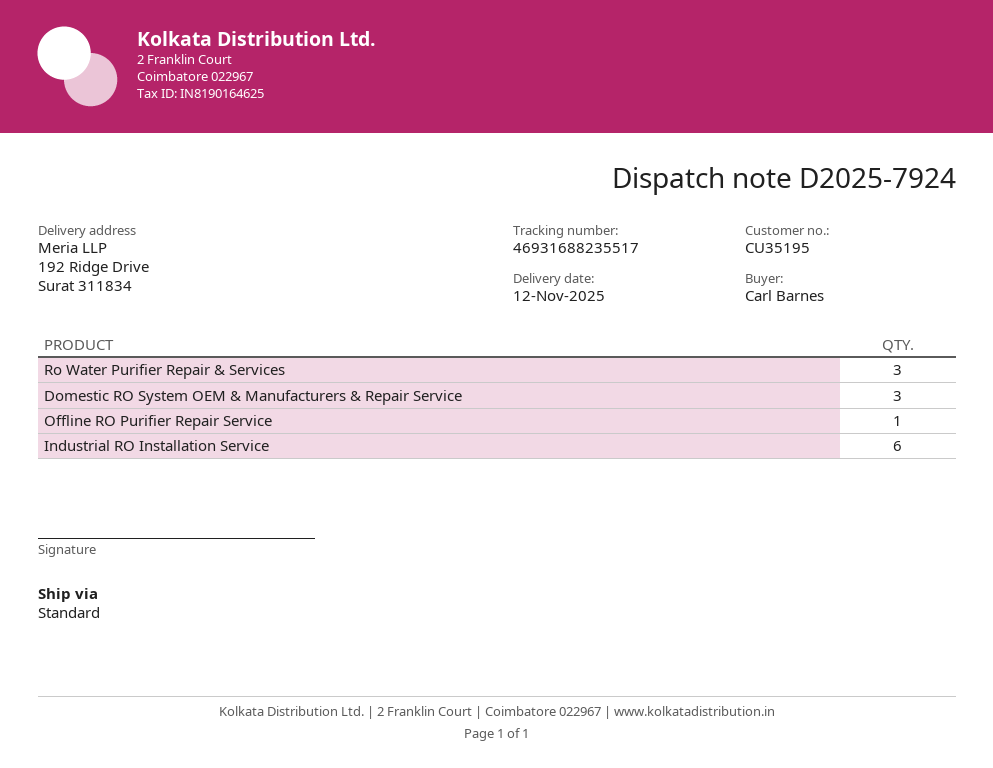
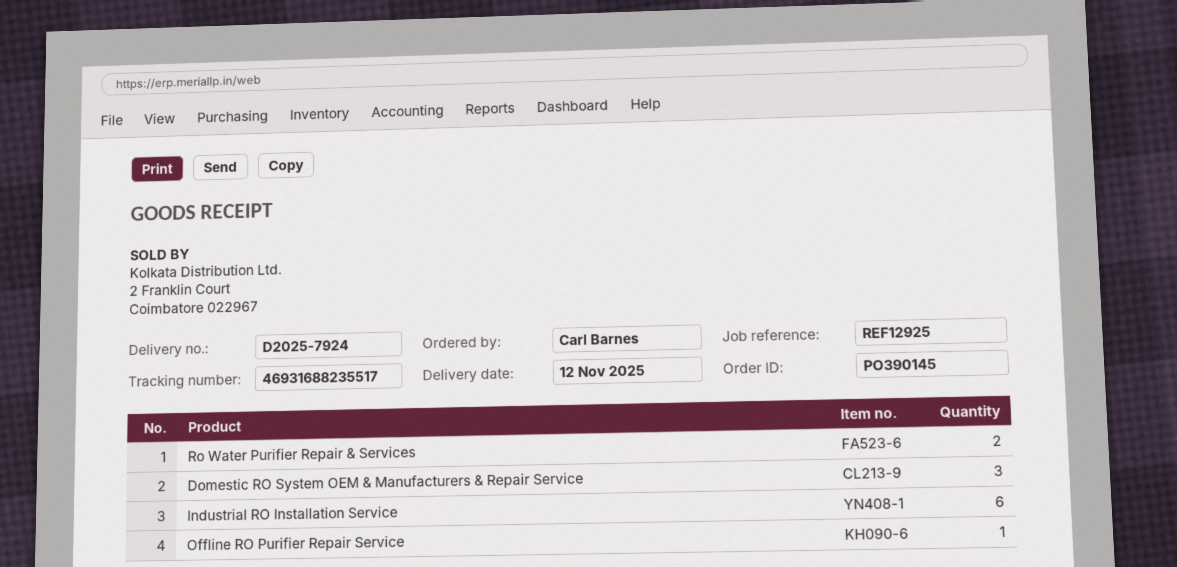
Ro Water Purifier Repair & Services: 3 -> 2

